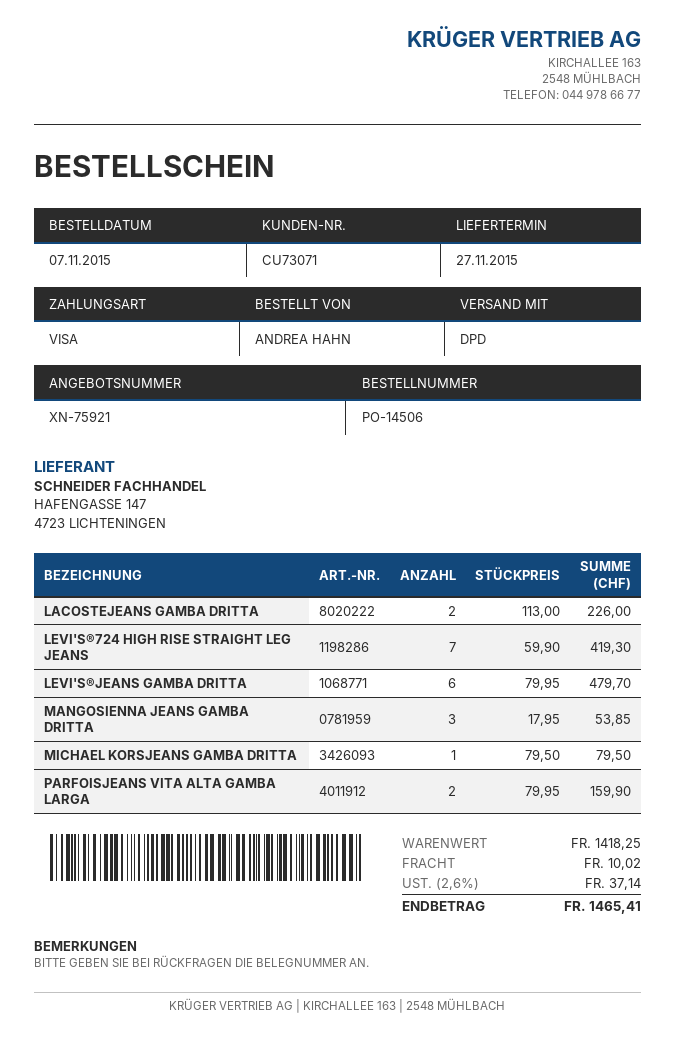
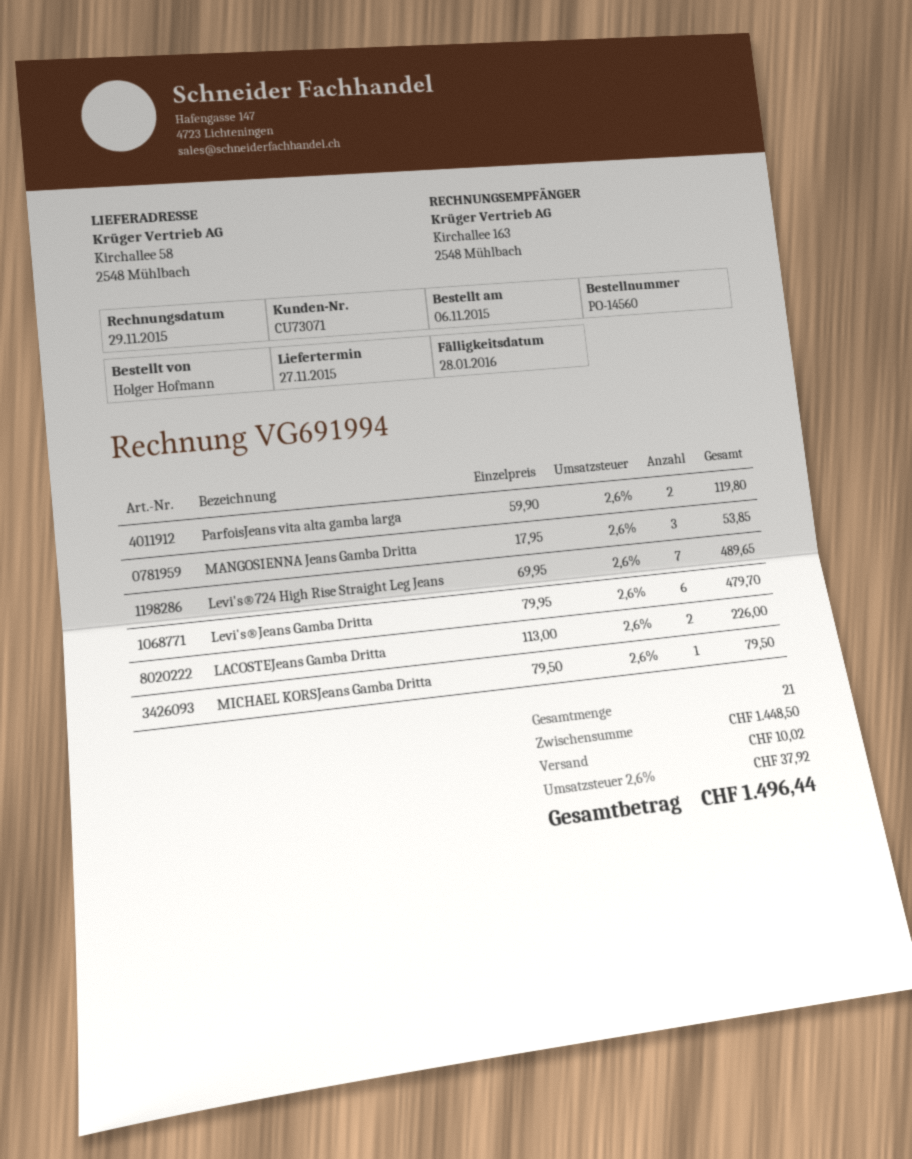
order number: PO-14506 -> PO-14560
order date: 2015-11-07 -> 2015-11-06
ordered by: ANDREA HAHN -> Holger Hofmann
LEVI'S®724 HIGH RISE STRAIGHT LEG JEANS: 7 x 59.90 = 419.30 -> 7 x 69.95 = 489.65
PARFOISJEANS VITA ALTA GAMBA LARGA: 2 x 79.95 = 159.90 -> 2 x 59.90 = 119.80
subtotal: 1418.25 -> 1448.50
tax: 2.6% = 37.14 -> 2.6% = 37.92
total: 1465.41 -> 1496.44

